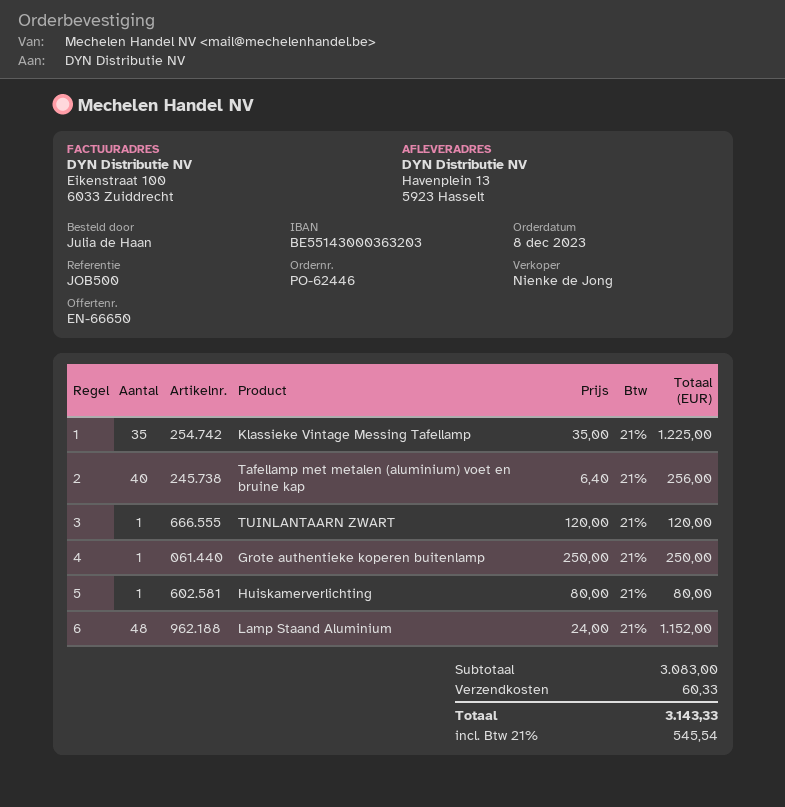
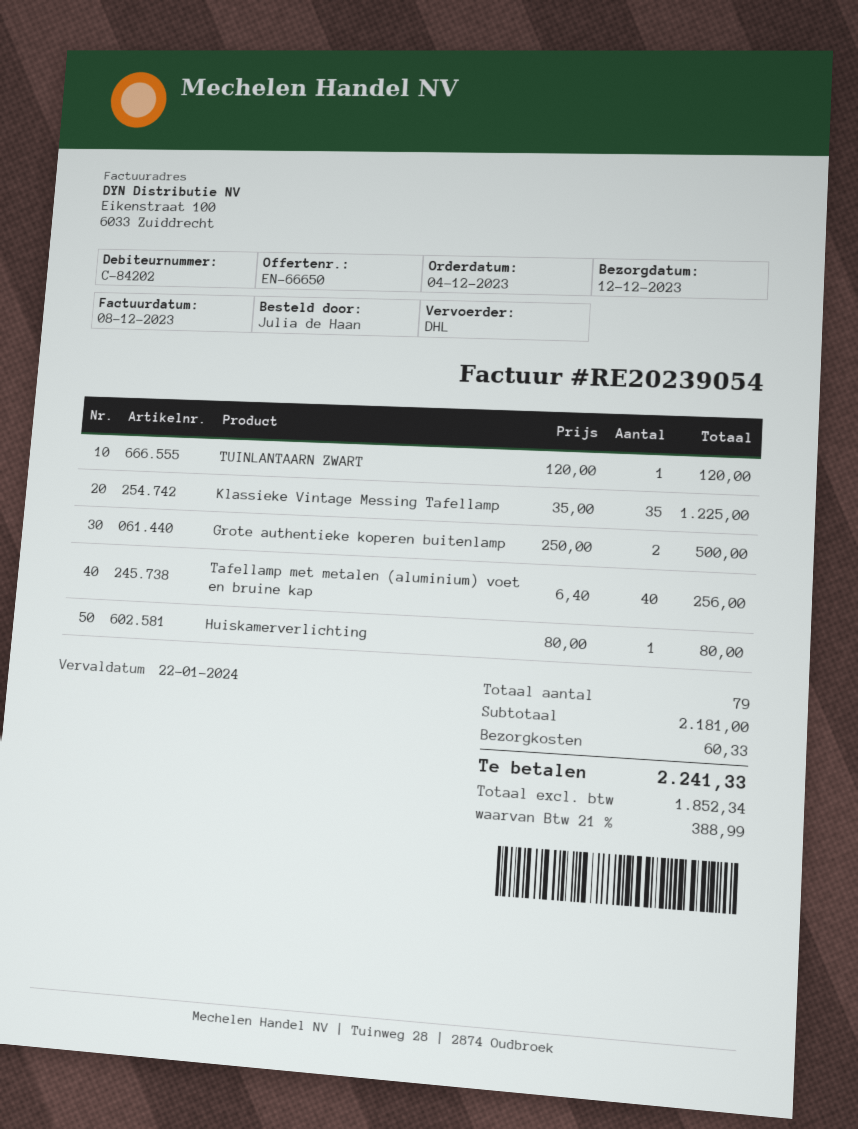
order date: 2023-12-08 -> 2023-12-04
Grote authentieke koperen buitenlamp: 1 x 250.00 = 250.00 -> 2 x 250.00 = 500.00
Lamp Staand Aluminium: 48 x 24.00 = 1152.00 -> none
subtotal: 3083.00 -> 2181.00
tax: 21% = 545.54 -> 21% = 388.99
total: 3143.33 -> 2241.33

